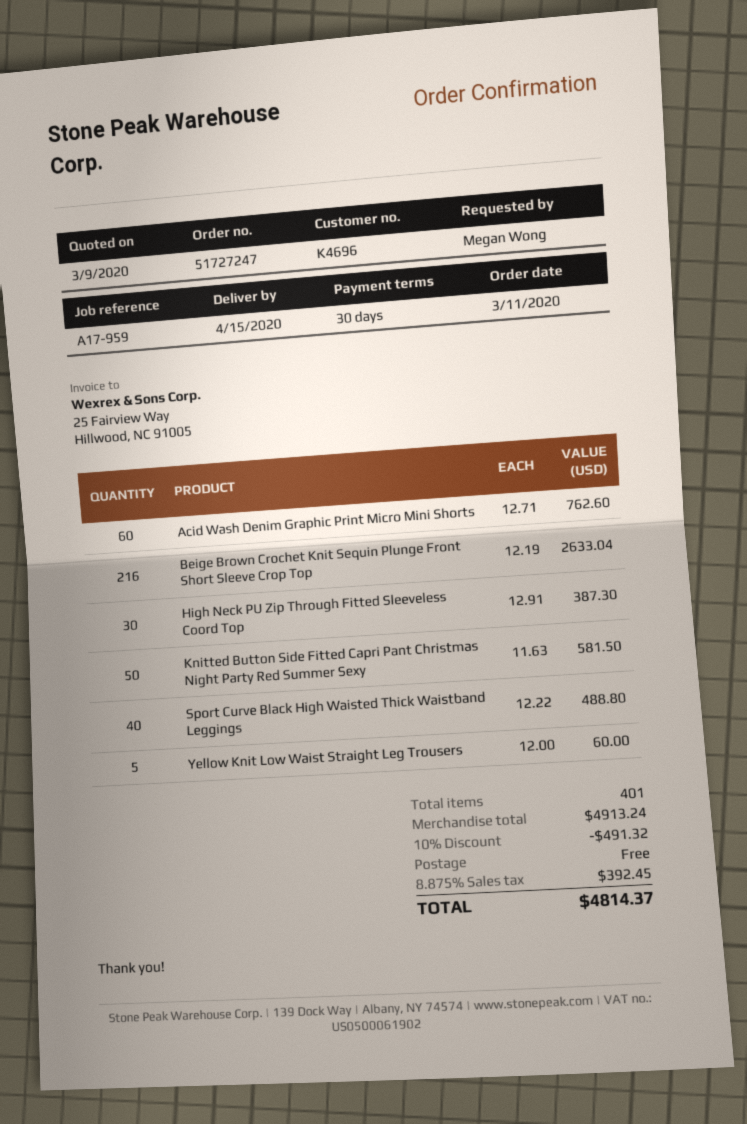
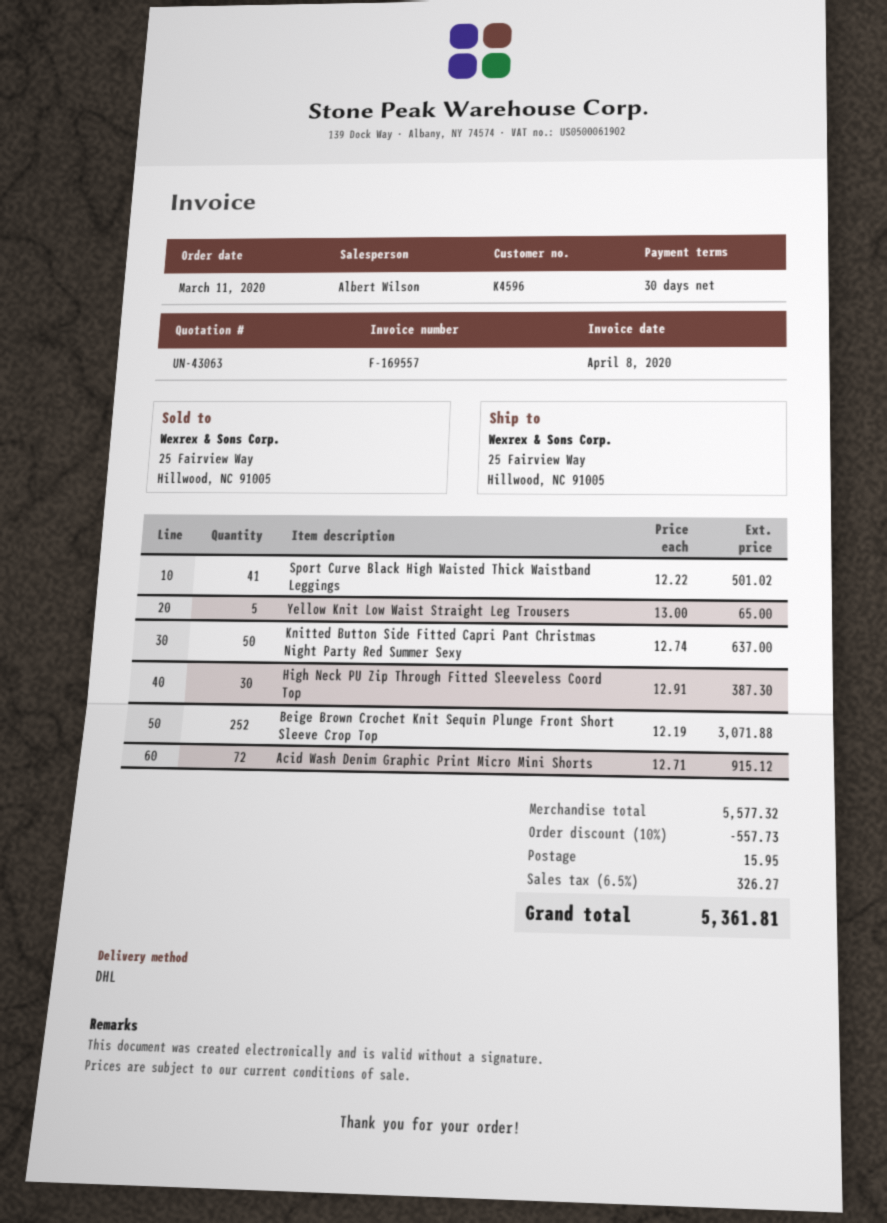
customer number: K4696 -> K4596
Acid Wash Denim Graphic Print Micro Mini Shorts: 60 x 12.71 = 762.60 -> 72 x 12.71 = 915.12
Beige Brown Crochet Knit Sequin Plunge Front Short Sleeve Crop Top: 216 x 12.19 = 2633.04 -> 252 x 12.19 = 3071.88
Knitted Button Side Fitted Capri Pant Christmas Night Party Red Summer Sexy: 50 x 11.63 = 581.50 -> 50 x 12.74 = 637.00
Sport Curve Black High Waisted Thick Waistband Leggings: 40 x 12.22 = 488.80 -> 41 x 12.22 = 501.02
Yellow Knit Low Waist Straight Leg Trousers: 5 x 12.00 = 60.00 -> 5 x 13.00 = 65.00
subtotal: 4913.24 -> 5577.32
discount: 10% = 491.32 -> 10% = 557.73
shipping: 0.00 -> 15.95
tax: 8.875% = 392.45 -> 6.5% = 326.27
total: 4814.37 -> 5361.81

